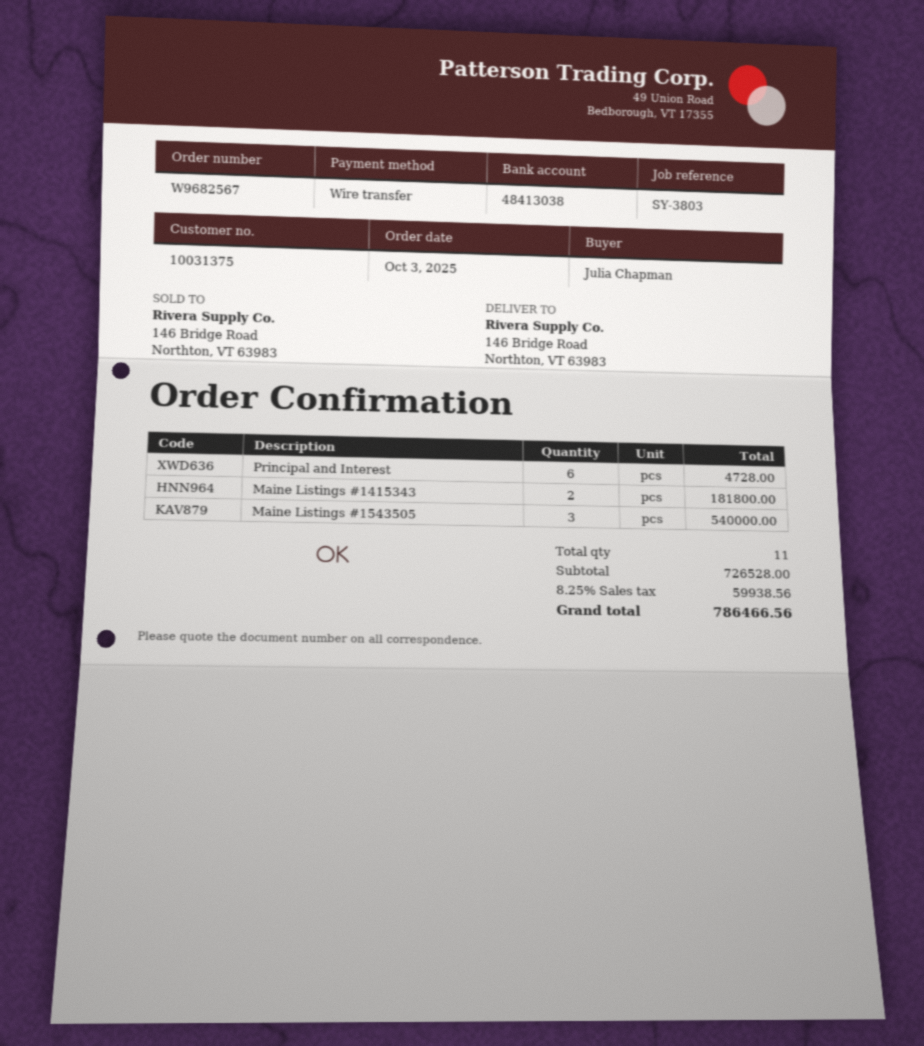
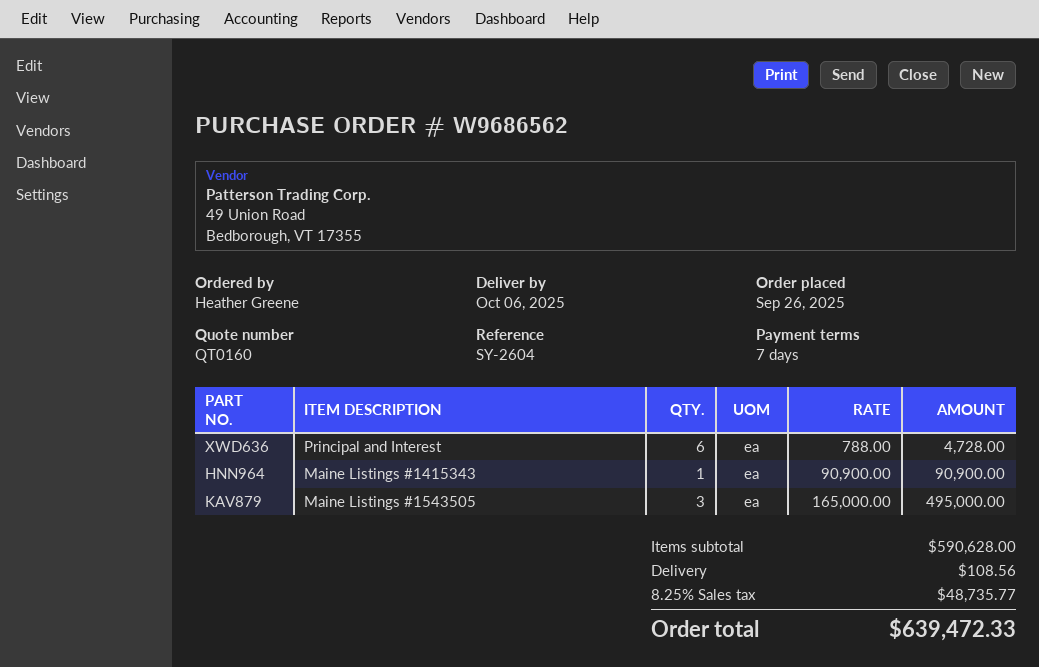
order number: W9682567 -> W9686562
order date: 2025-10-03 -> 2025-09-26
reference: SY-3803 -> SY-2604
ordered by: Julia Chapman -> Heather Greene
Maine Listings #1415343: 2 for 181800.00 -> 1 for 90900.00
Maine Listings #1543505: 3 for 540000.00 -> 3 for 495000.00
subtotal: 726528.00 -> 590628.00
shipping: none -> 108.56
tax: 8.25% = 59938.56 -> 8.25% = 48735.77
total: 786466.56 -> 639472.33

